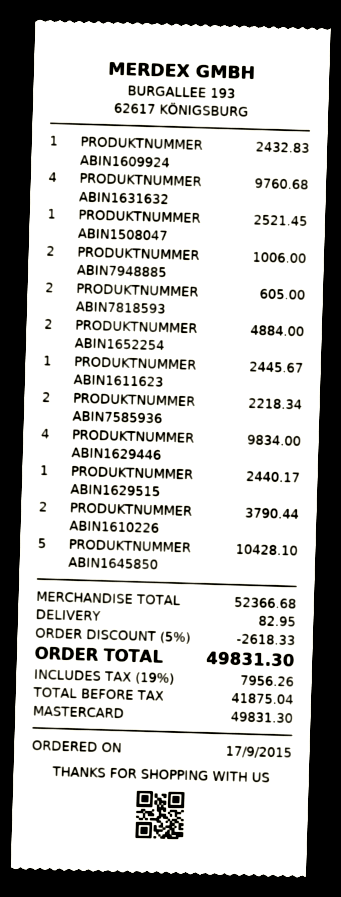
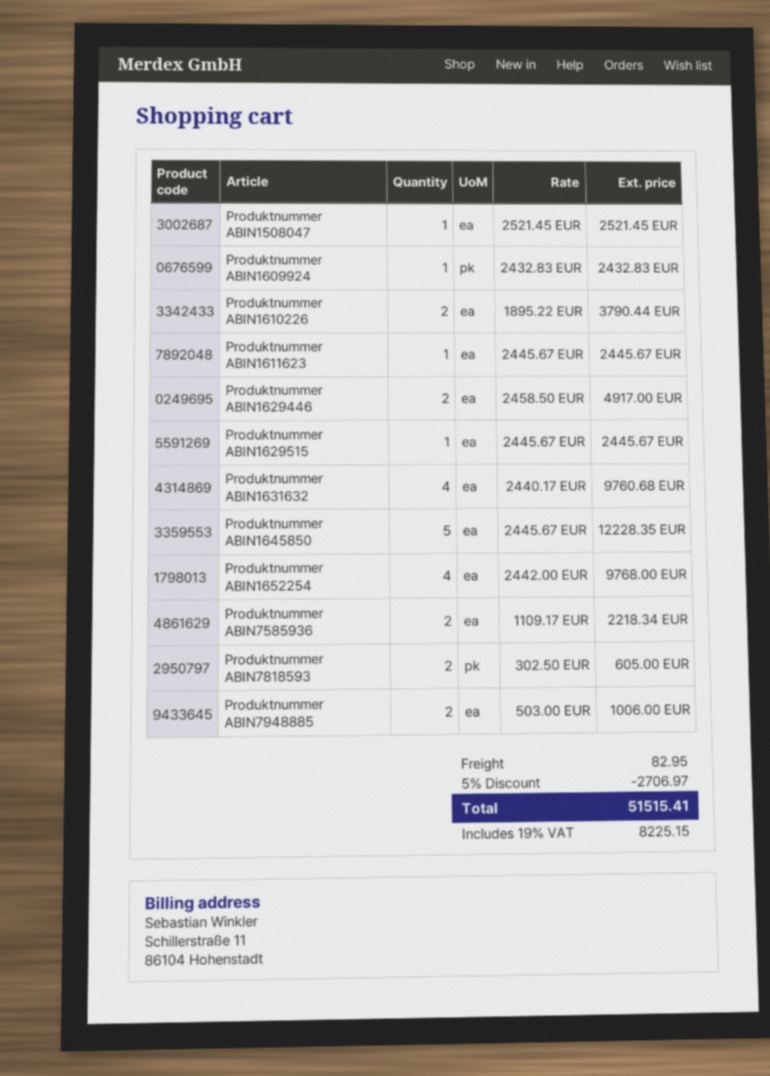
PRODUKTNUMMER ABIN1652254: 2 for 4884.00 -> 4 for 9768.00
PRODUKTNUMMER ABIN1629446: 4 for 9834.00 -> 2 for 4917.00
PRODUKTNUMMER ABIN1629515: 1 for 2440.17 -> 1 for 2445.67
PRODUKTNUMMER ABIN1645850: 5 for 10428.10 -> 5 for 12228.35
discount: 5% = 2618.33 -> 5% = 2706.97
tax: 19% = 7956.26 -> 19% = 8225.15
total: 49831.30 -> 51515.41

